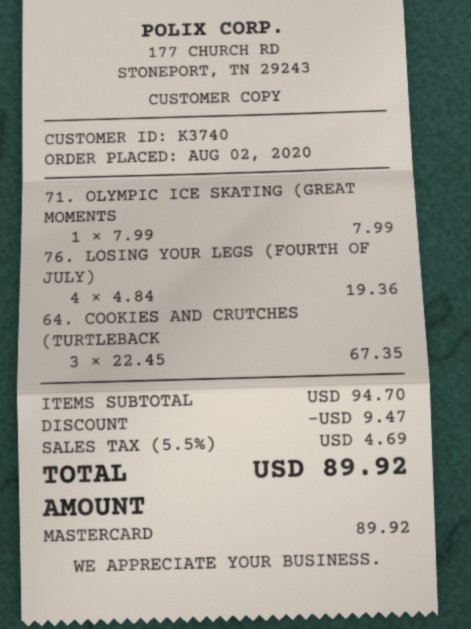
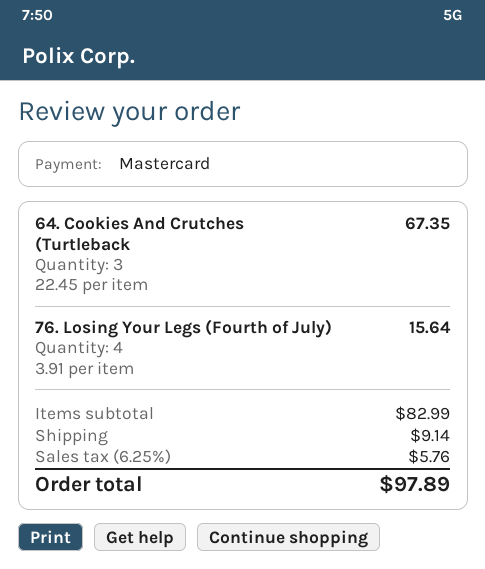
71. OLYMPIC ICE SKATING (GREAT MOMENTS: 1 x 7.99 = 7.99 -> none
76. LOSING YOUR LEGS (FOURTH OF JULY): 4 x 4.84 = 19.36 -> 4 x 3.91 = 15.64
subtotal: 94.70 -> 82.99
discount: 9.47 -> none
shipping: none -> 9.14
tax: 5.5% = 4.69 -> 6.25% = 5.76
total: 89.92 -> 97.89

